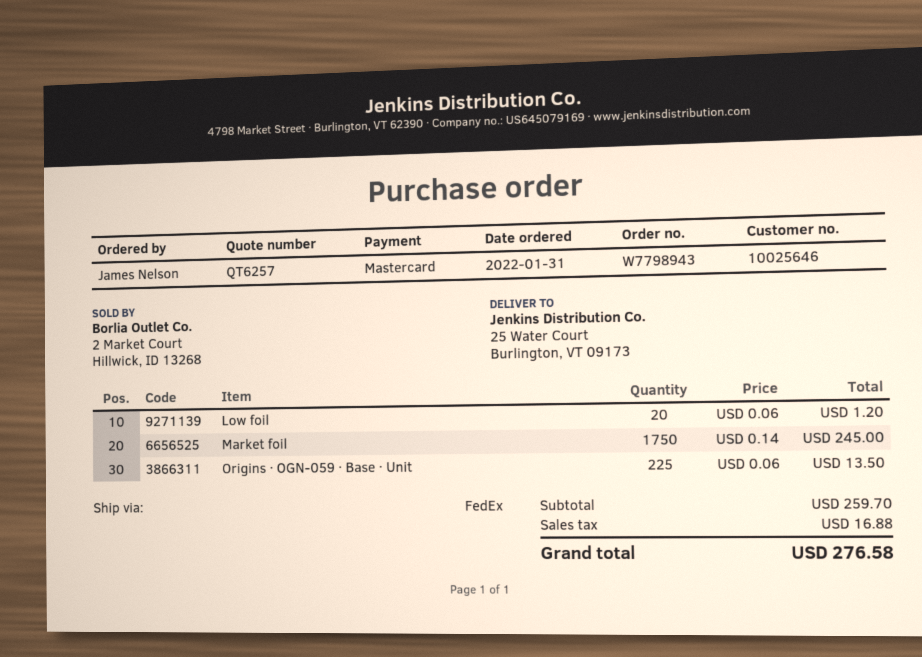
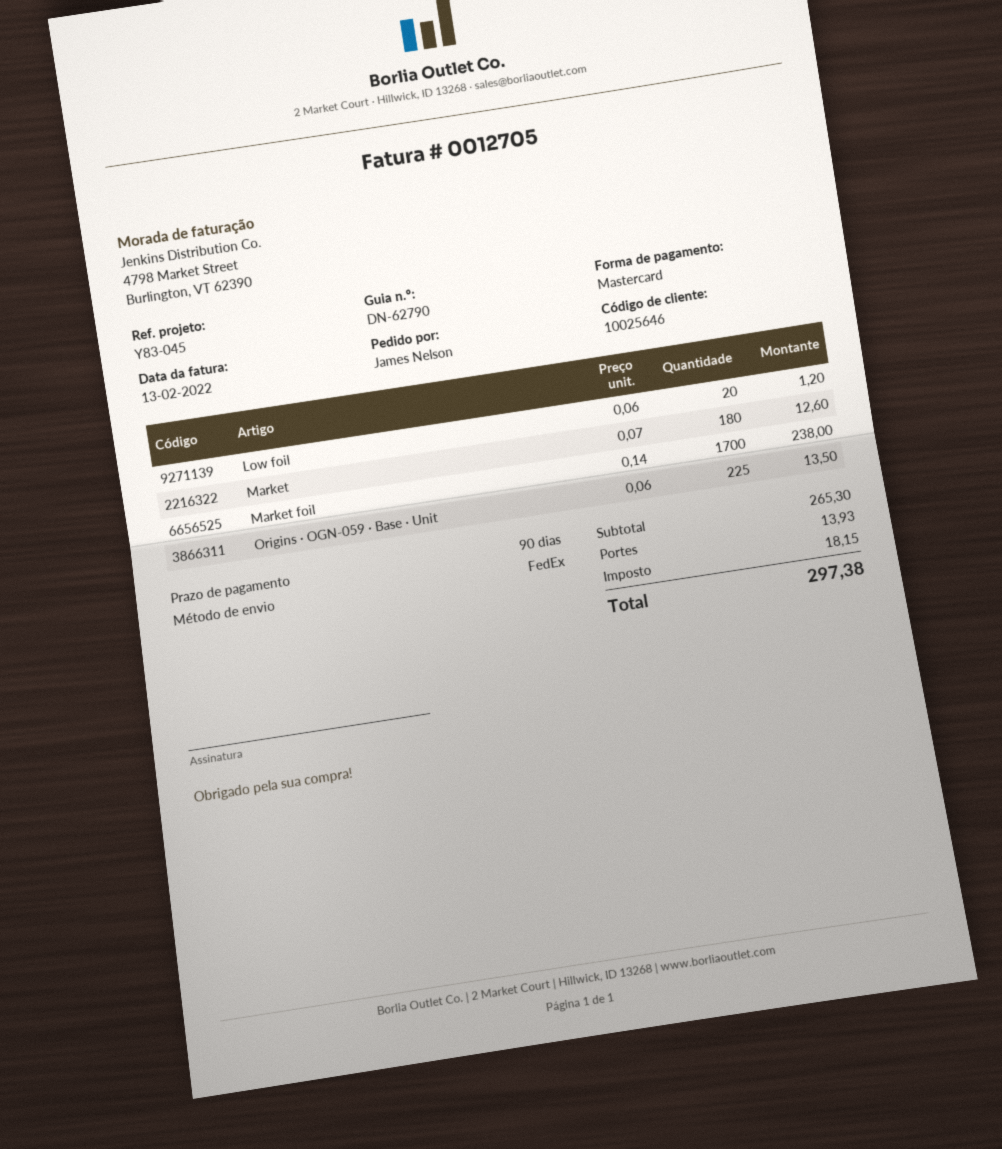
Market foil: 1750 x 0.14 = 245.00 -> 1700 x 0.14 = 238.00
Market: none -> 180 x 0.07 = 12.60
subtotal: 259.70 -> 265.30
shipping: none -> 13.93
tax: 16.88 -> 18.15
total: 276.58 -> 297.38

